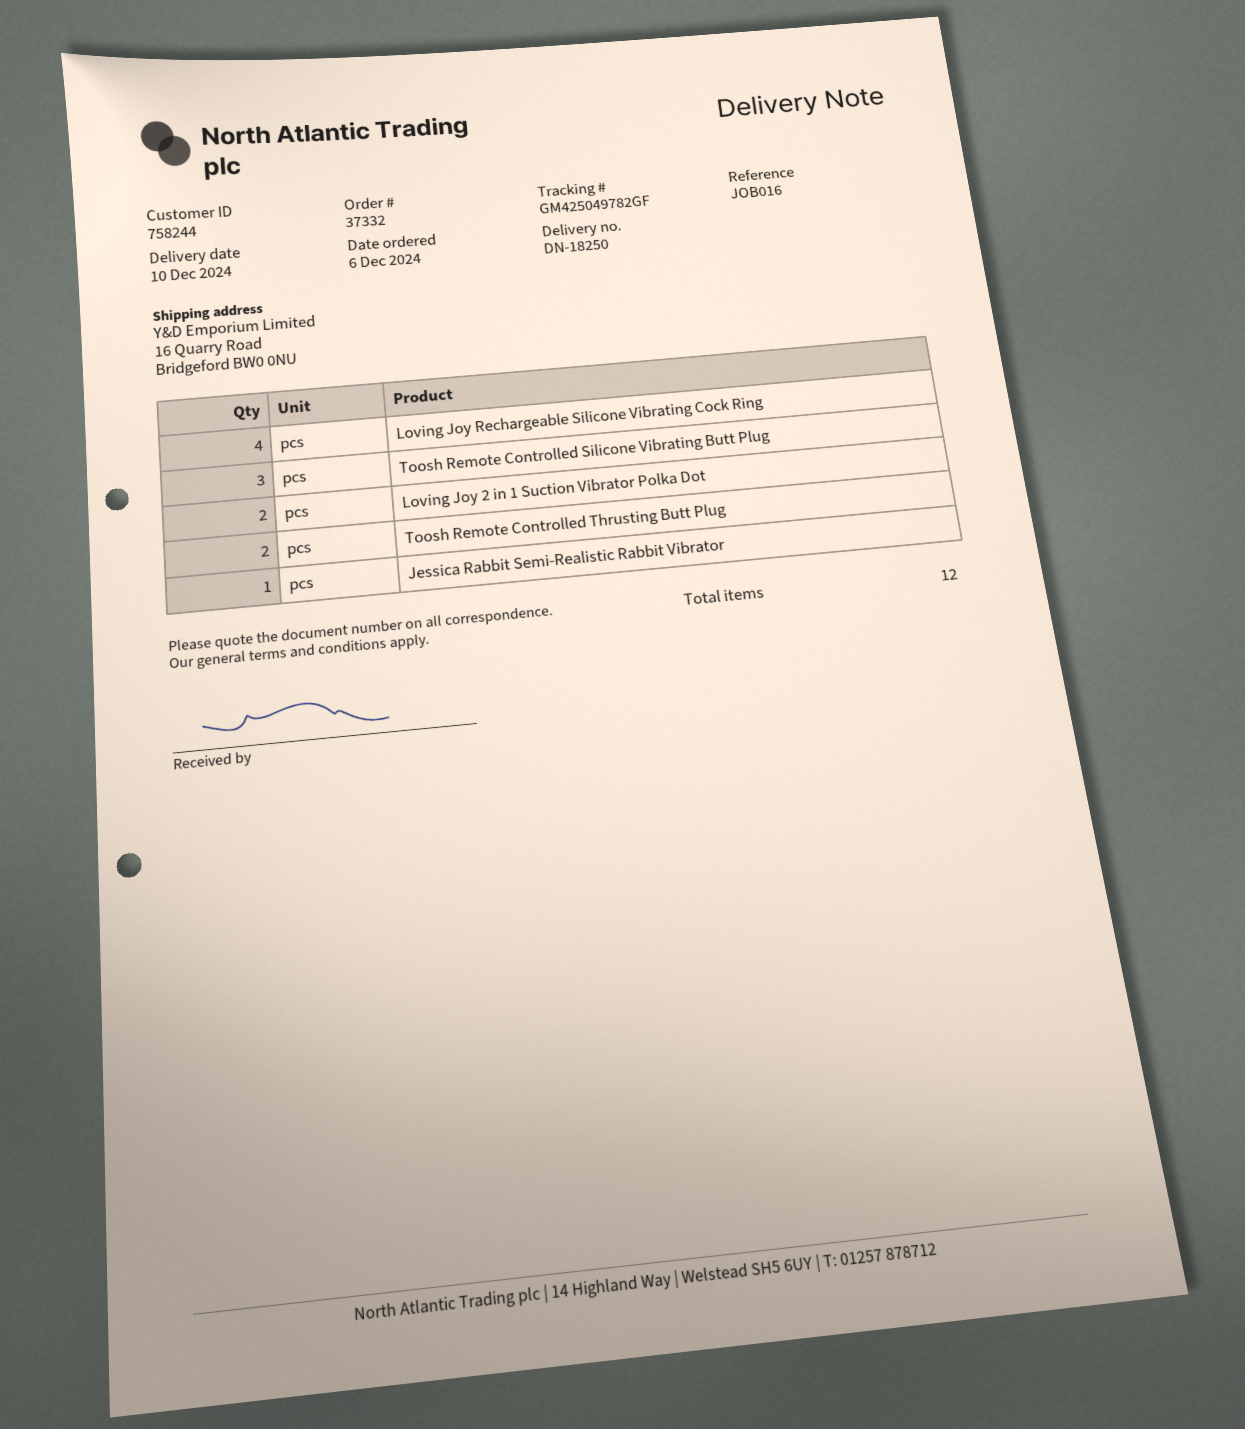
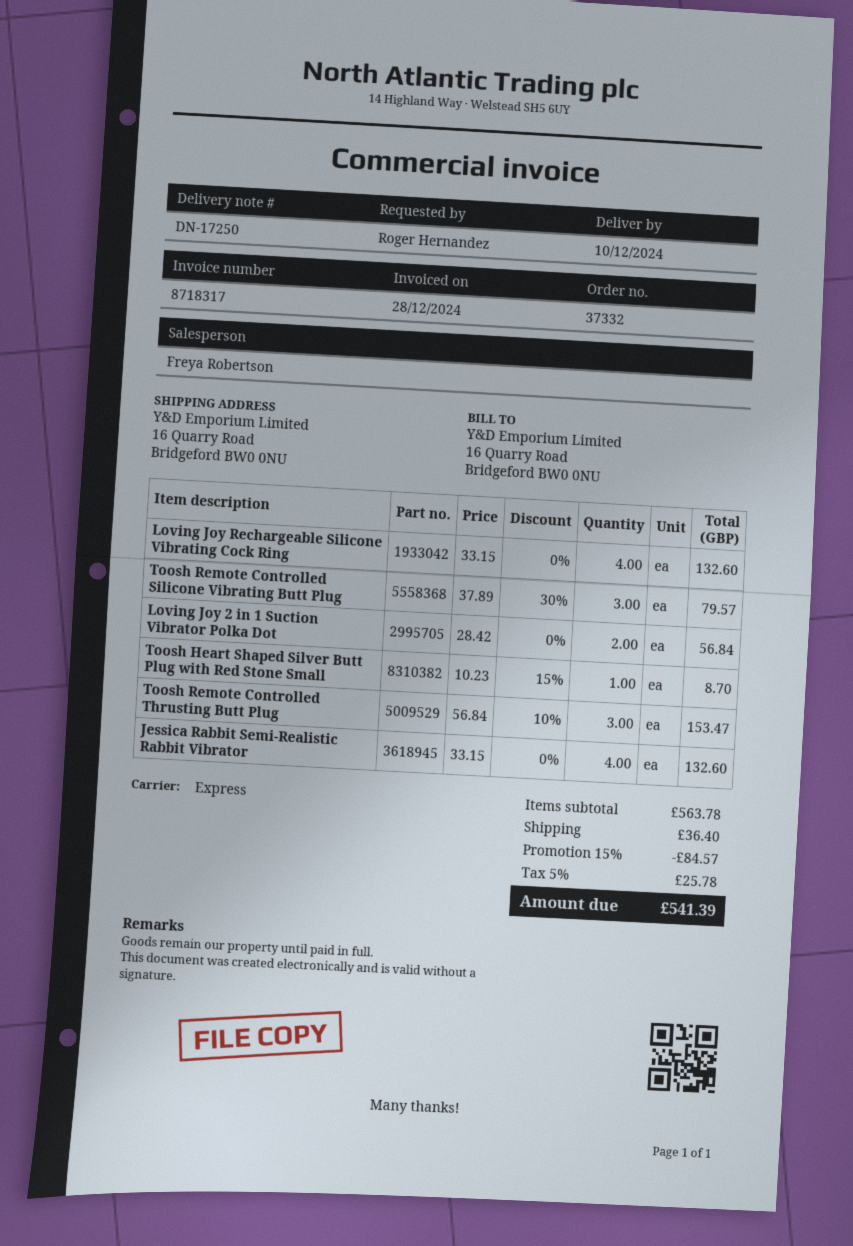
delivery note number: DN-18250 -> DN-17250
Toosh Remote Controlled Thrusting Butt Plug: 2 -> 3
Jessica Rabbit Semi-Realistic Rabbit Vibrator: 1 -> 4
Toosh Heart Shaped Silver Butt Plug with Red Stone Small: none -> 1

